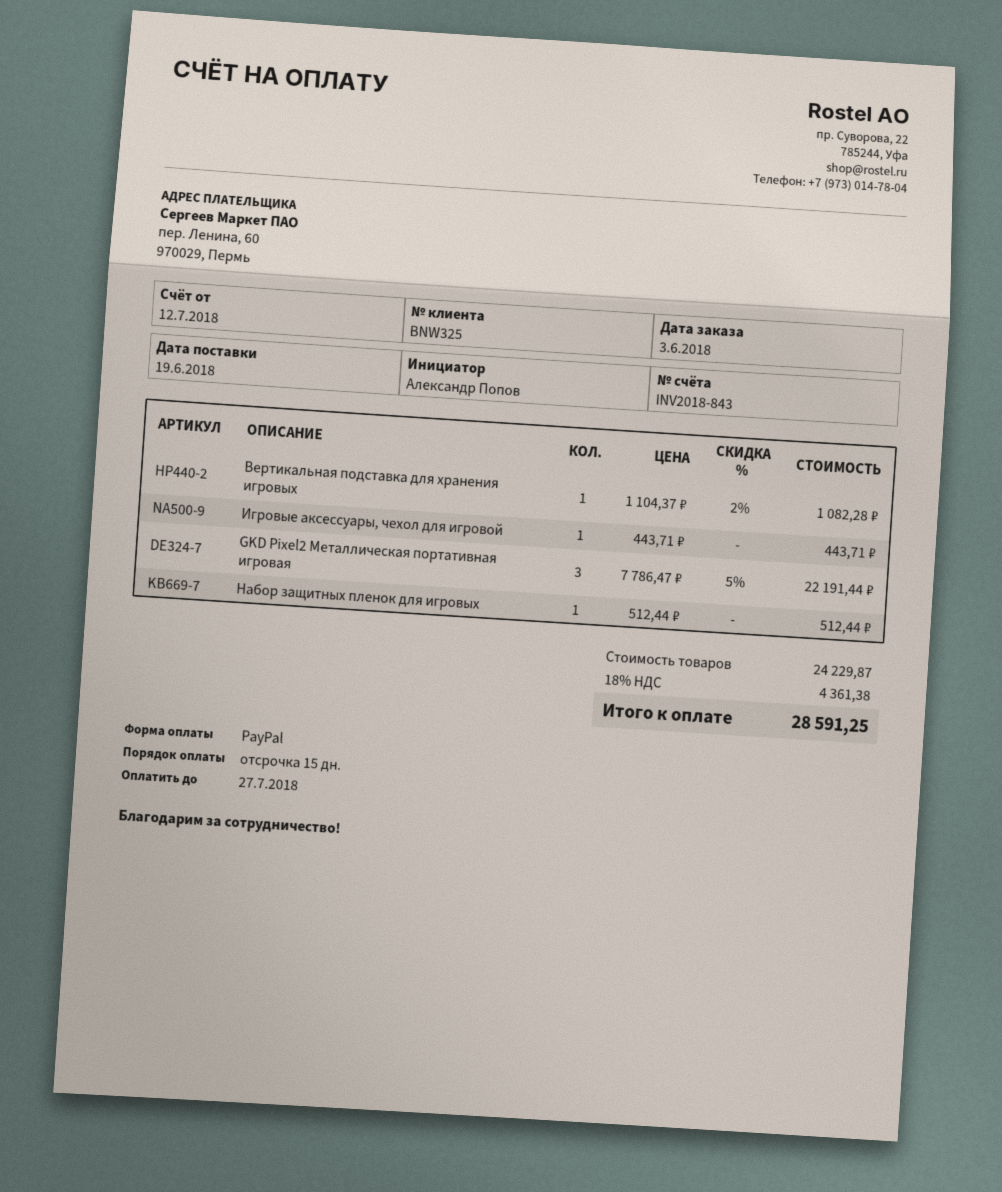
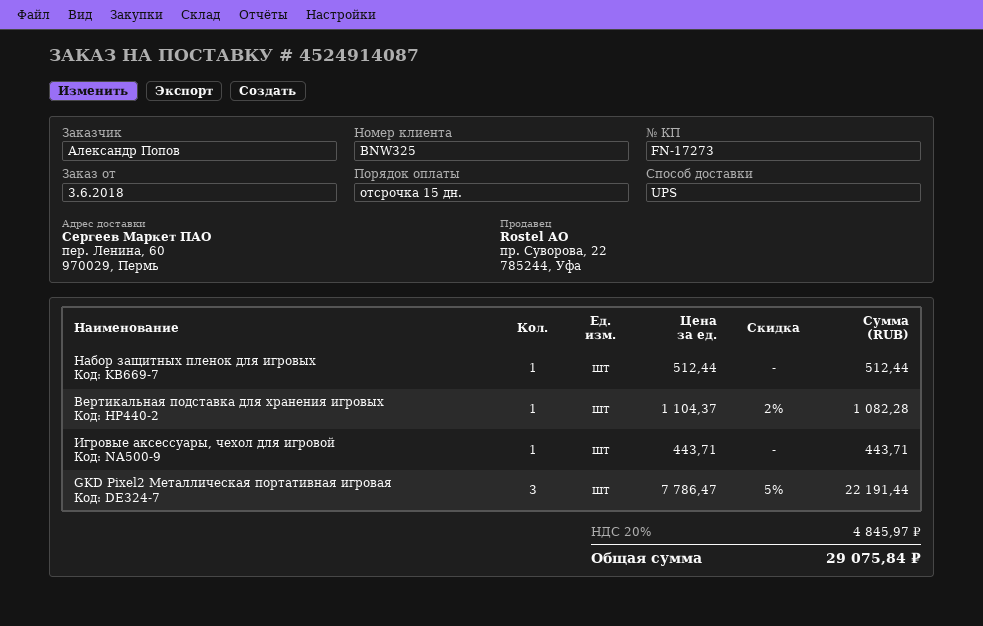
tax: 18% = 4361.38 -> 20% = 4845.97
total: 28591.25 -> 29075.84

